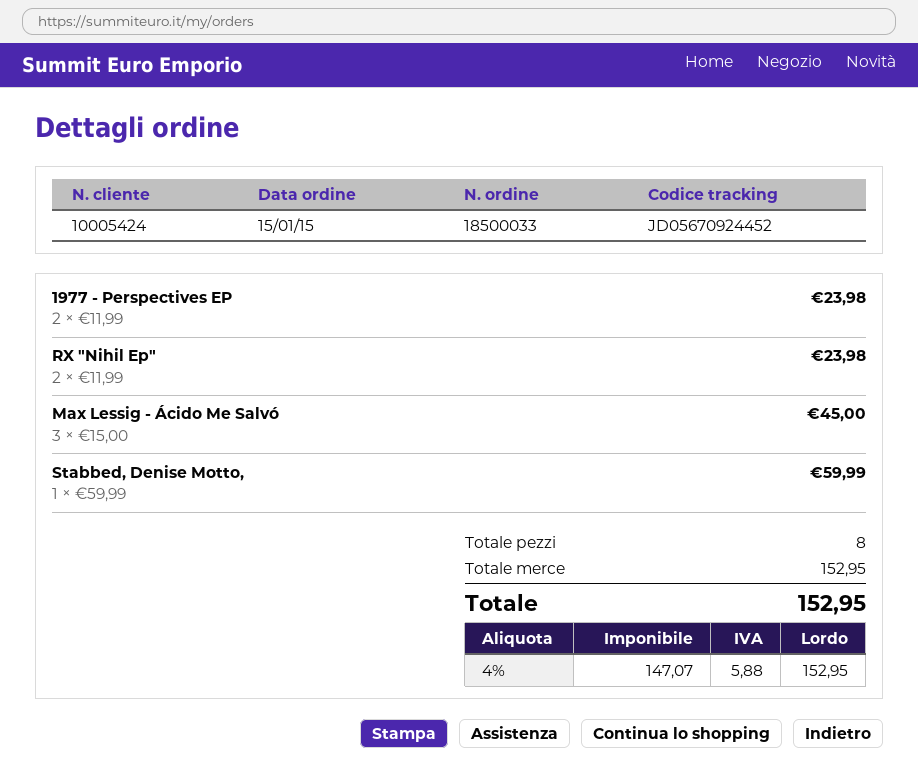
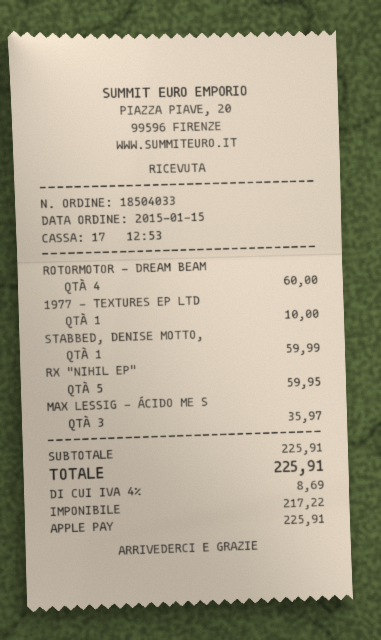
order number: 18500033 -> 18504033
1977 - Perspectives EP: 2 for 23.98 -> none
RX "Nihil Ep": 2 for 23.98 -> 5 for 59.95
Max Lessig - Ácido Me Salvó: 3 for 45.00 -> 3 for 35.97
ROTORMOTOR - DREAM BEAM: none -> 4 for 60.00
1977 - TEXTURES EP LTD: none -> 1 for 10.00
subtotal: 152.95 -> 225.91
net: 147.07 -> 217.22
tax: 4% = 5.88 -> 4% = 8.69
total: 152.95 -> 225.91

